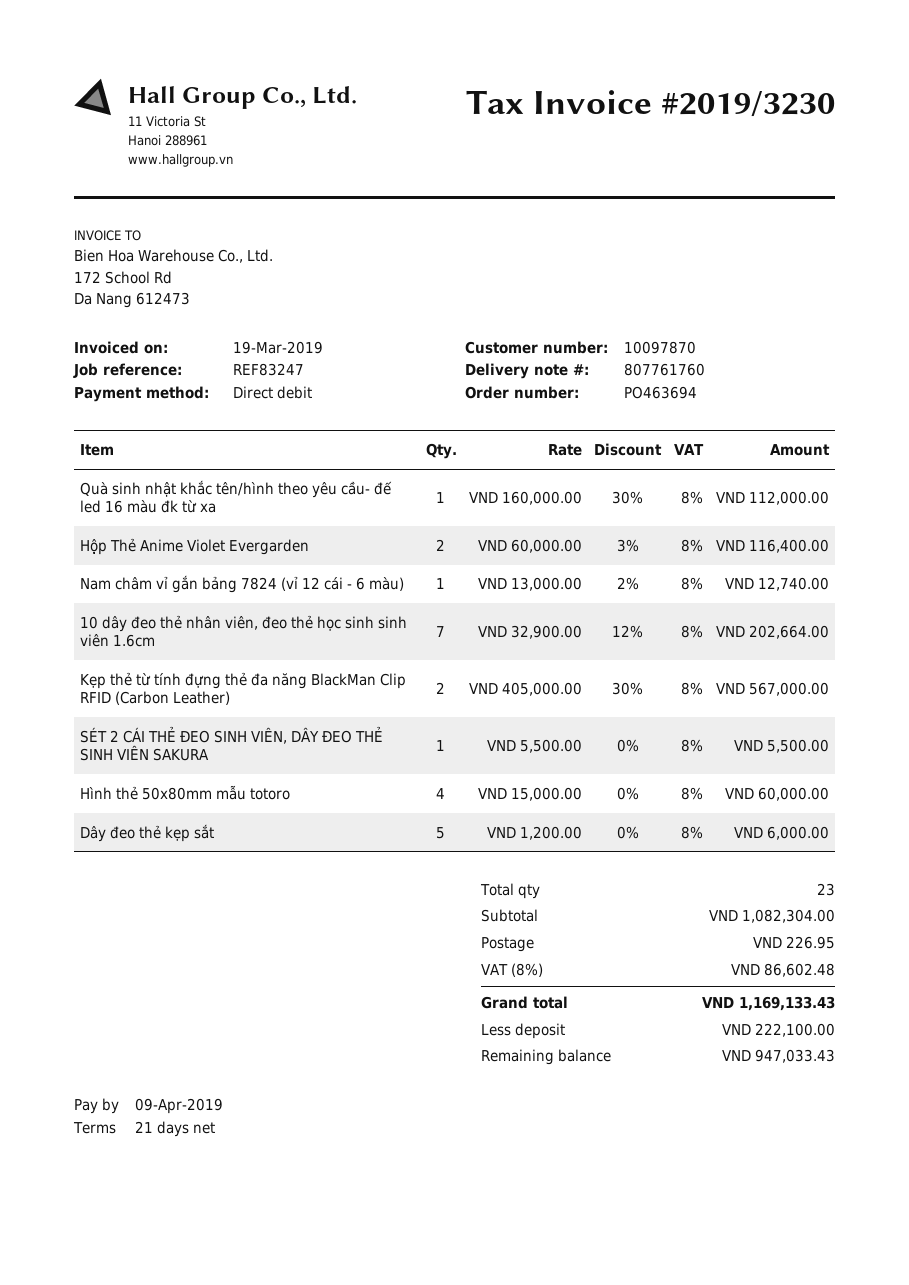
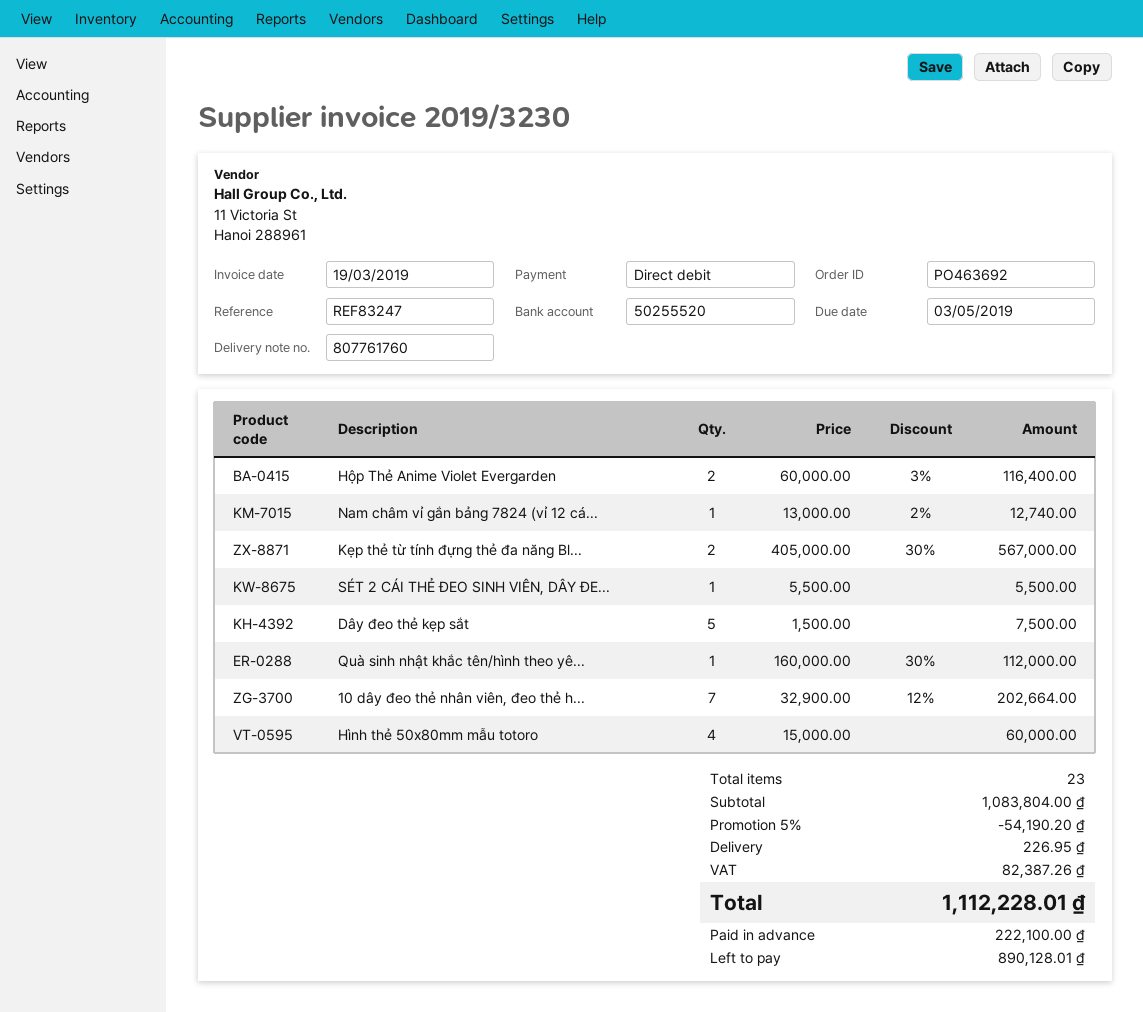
order number: PO463694 -> PO463692
due date: 2019-04-09 -> 2019-05-03
Dây đeo thẻ kẹp sắt: 5 x 1200.00 = 6000.00 -> 5 x 1500.00 = 7500.00
subtotal: 1082304.00 -> 1083804.00
discount: none -> 5% = 54190.20
tax: 86602.48 -> 82387.26
total: 1169133.43 -> 1112228.01
balance: 947033.43 -> 890128.01

